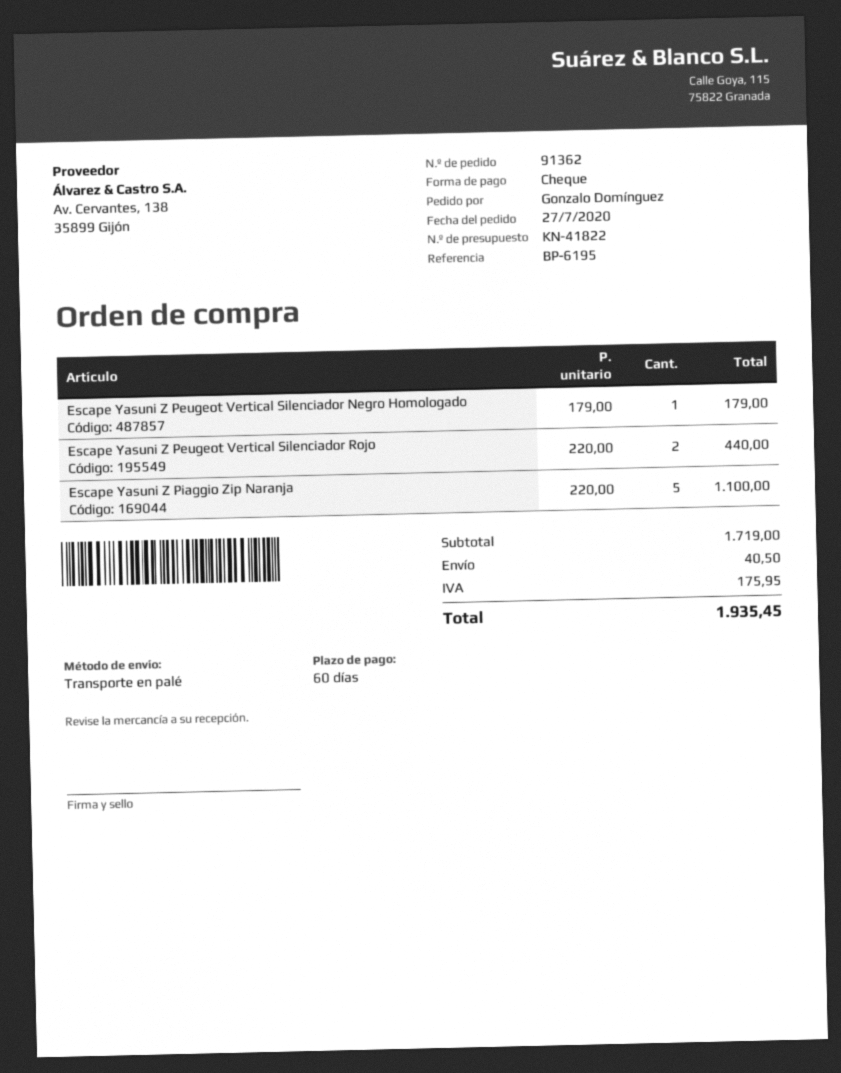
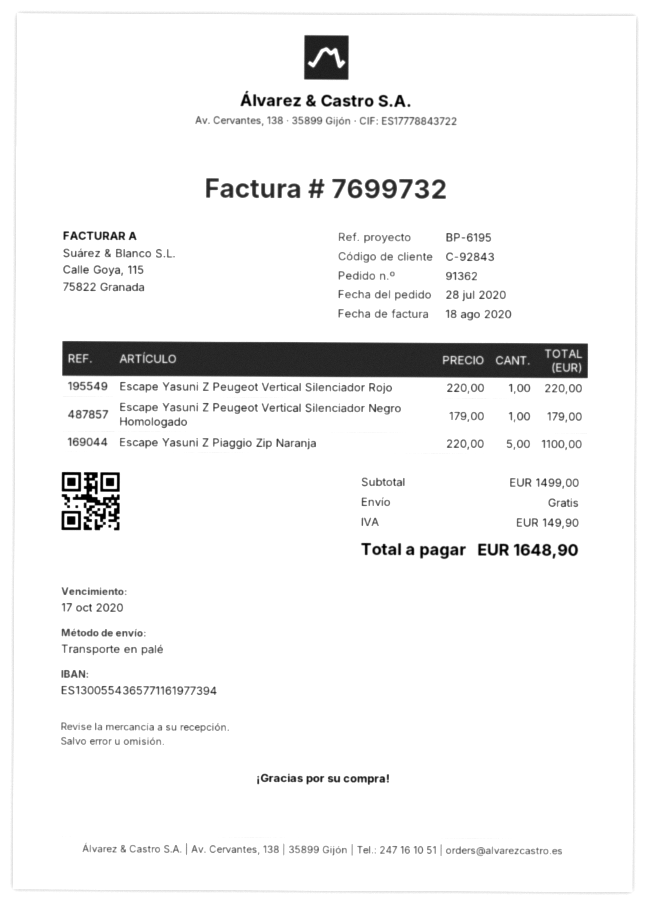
order date: 2020-07-27 -> 2020-07-28
Escape Yasuni Z Peugeot Vertical Silenciador Rojo: 2 x 220.00 = 440.00 -> 1 x 220.00 = 220.00
subtotal: 1719.00 -> 1499.00
shipping: 40.50 -> 0.00
tax: 175.95 -> 149.90
total: 1935.45 -> 1648.90

